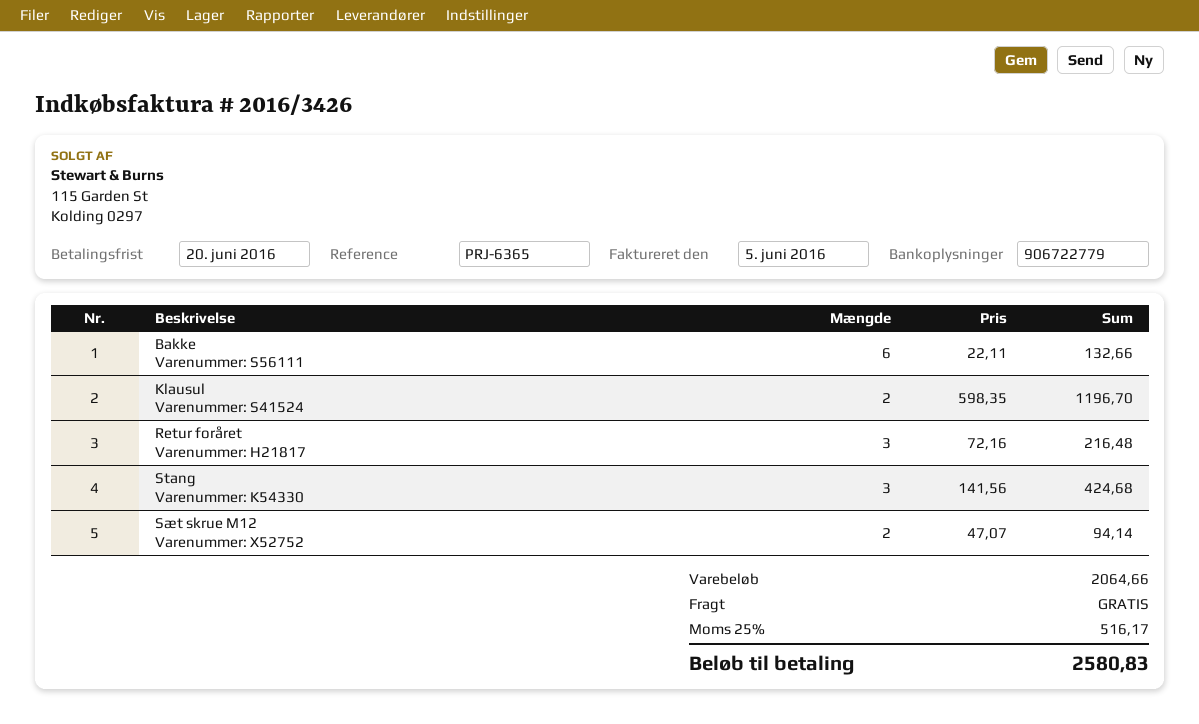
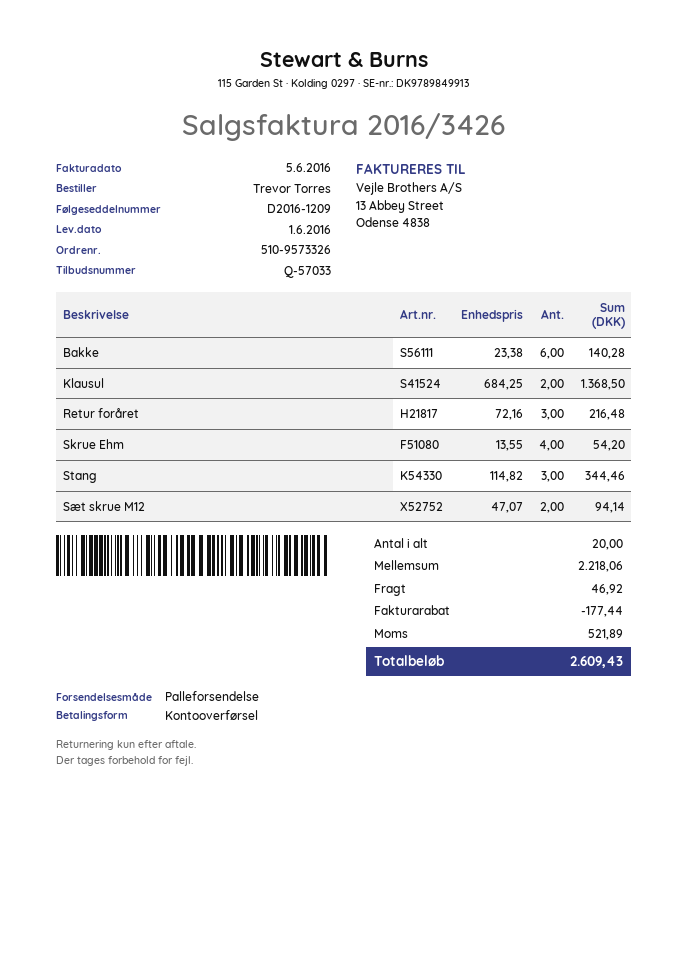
Bakke: 6 x 22.11 = 132.66 -> 6 x 23.38 = 140.28
Klausul: 2 x 598.35 = 1196.70 -> 2 x 684.25 = 1368.50
Stang: 3 x 141.56 = 424.68 -> 3 x 114.82 = 344.46
Skrue Ehm: none -> 4 x 13.55 = 54.20
subtotal: 2064.66 -> 2218.06
discount: none -> 177.44
shipping: 0.00 -> 46.92
tax: 516.17 -> 521.89
total: 2580.83 -> 2609.43

